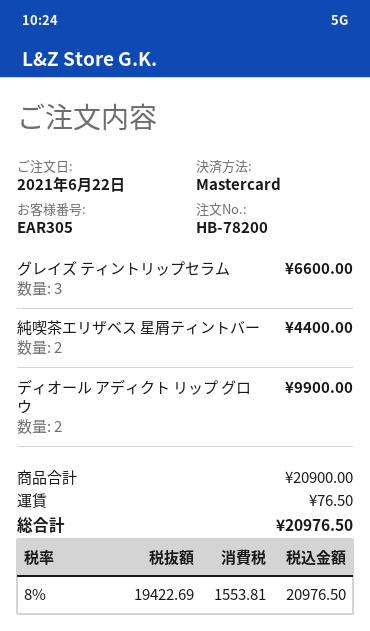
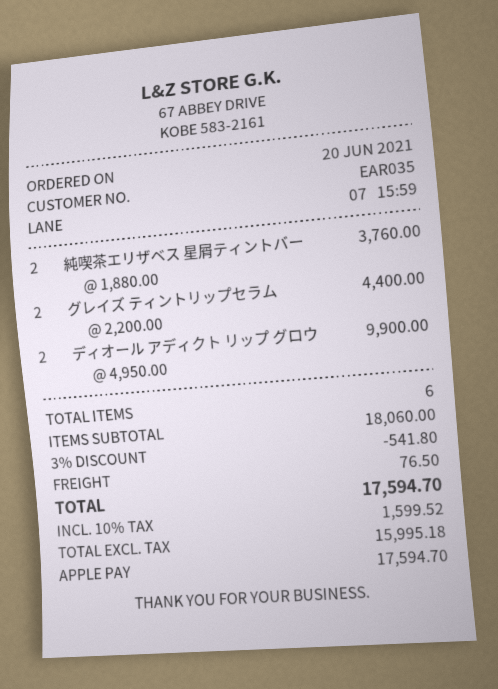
order date: 2021-06-22 -> 2021-06-20
customer number: EAR305 -> EAR035
payment method: Mastercard -> Apple Pay
グレイズ ティントリップセラム: 3 for 6600.00 -> 2 for 4400.00
純喫茶エリザベス 星屑ティントバー: 2 for 4400.00 -> 2 for 3760.00
subtotal: 20900.00 -> 18060.00
discount: none -> 3% = 541.80
net: 19422.69 -> 15995.18
tax: 8% = 1553.81 -> 10% = 1599.52
total: 20976.50 -> 17594.70

